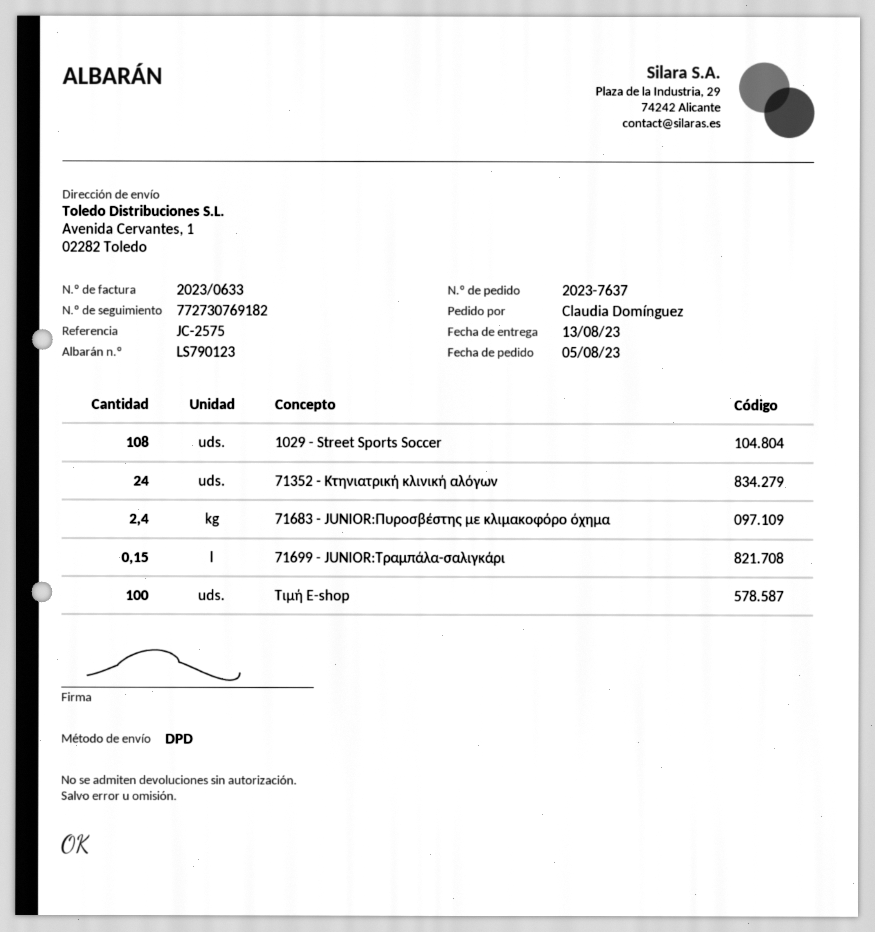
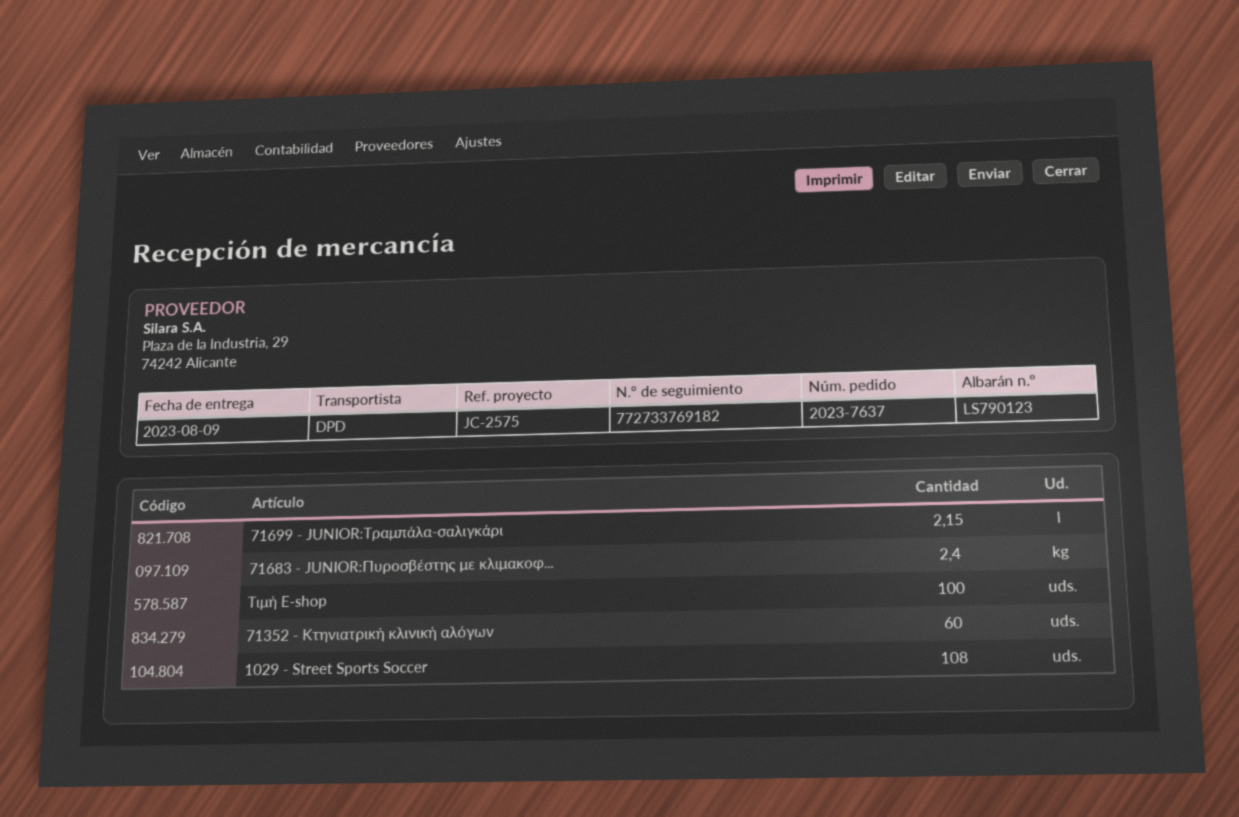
delivery date: 2023-08-13 -> 2023-08-09
tracking number: 772730769182 -> 772733769182
71352 - Κτηνιατρική κλινική αλόγων: 24 -> 60
71699 - JUNIOR:Τραμπάλα-σαλιγκάρι: 0.15 -> 2.15

